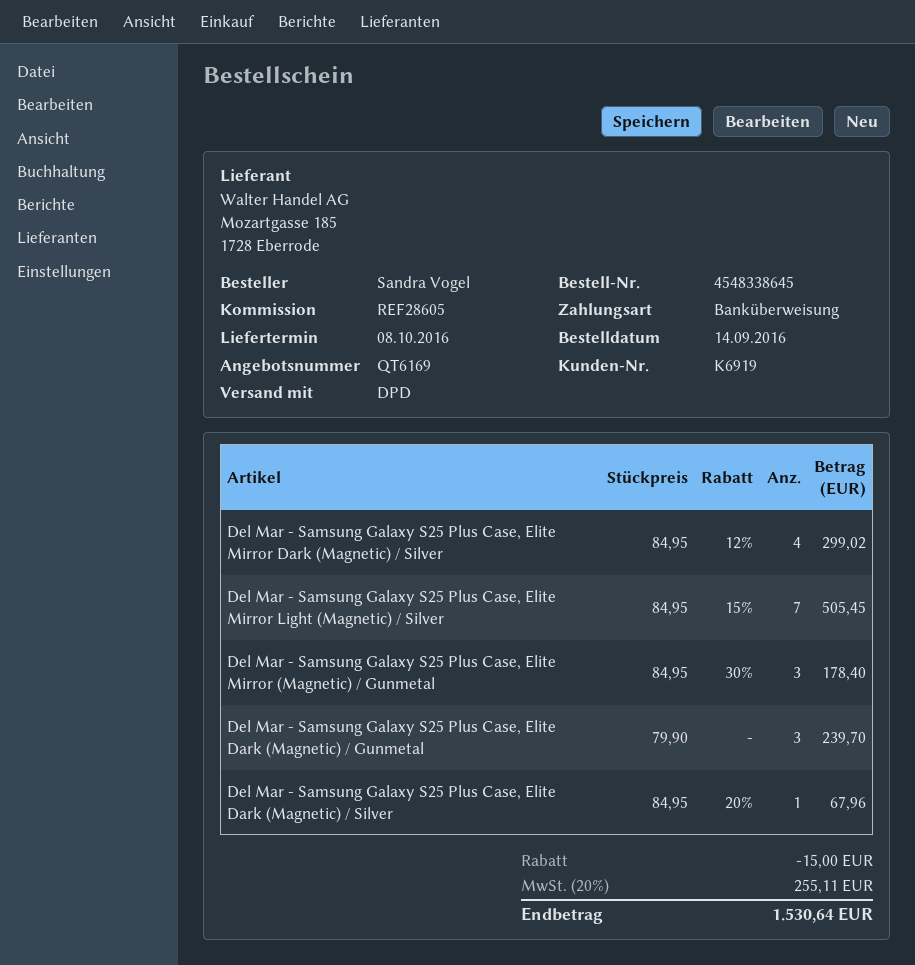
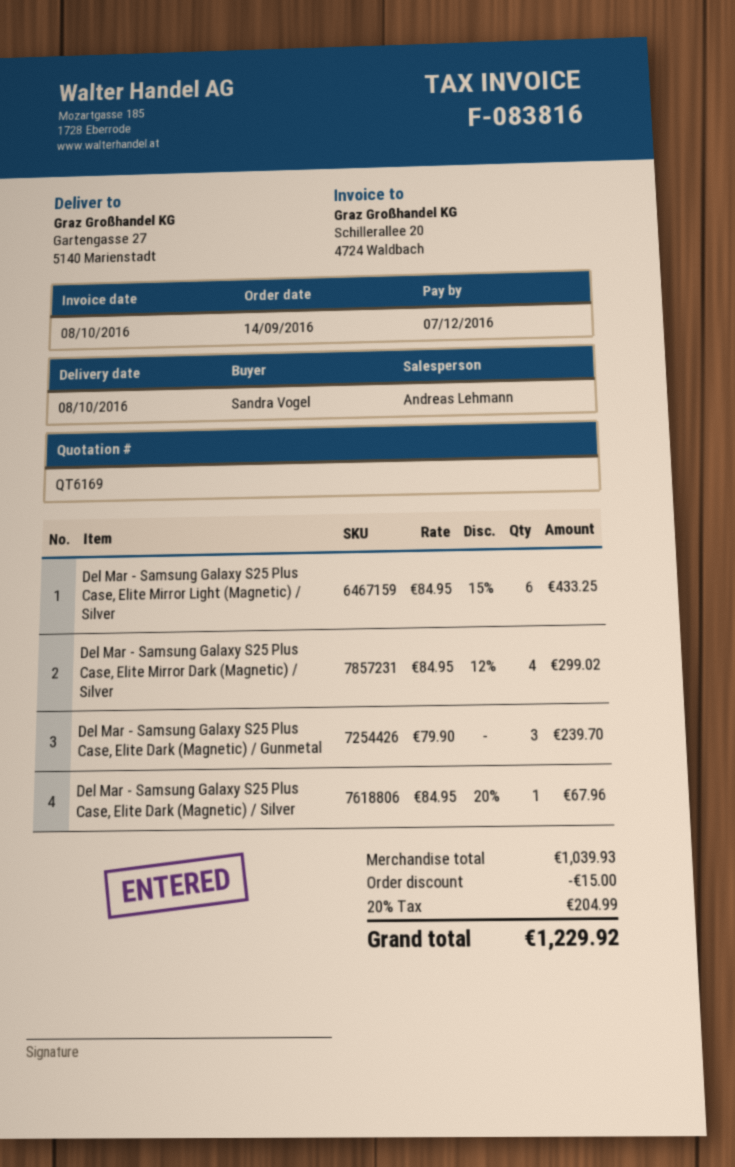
Del Mar - Samsung Galaxy S25 Plus Case, Elite Mirror Light (Magnetic) / Silver: 7 x 84.95 - 15% = 505.45 -> 6 x 84.95 - 15% = 433.25
Del Mar - Samsung Galaxy S25 Plus Case, Elite Mirror (Magnetic) / Gunmetal: 3 x 84.95 - 30% = 178.40 -> none
tax: 20% = 255.11 -> 20% = 204.99
total: 1530.64 -> 1229.92

